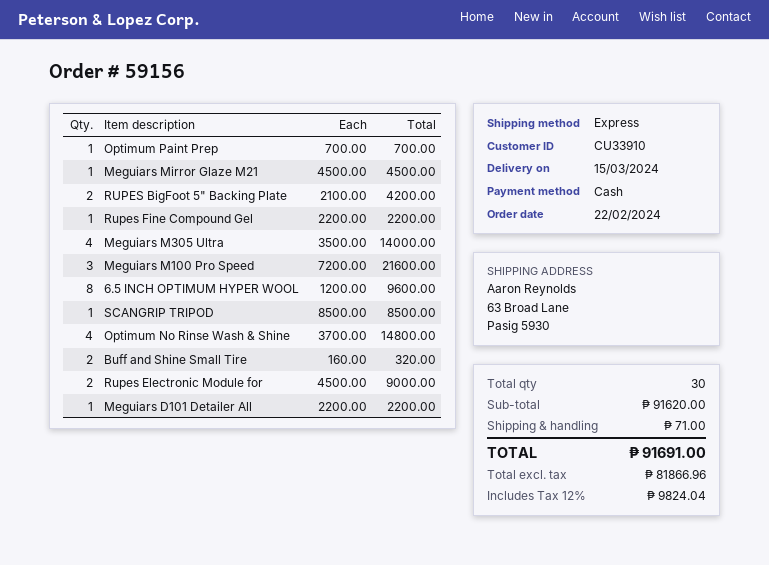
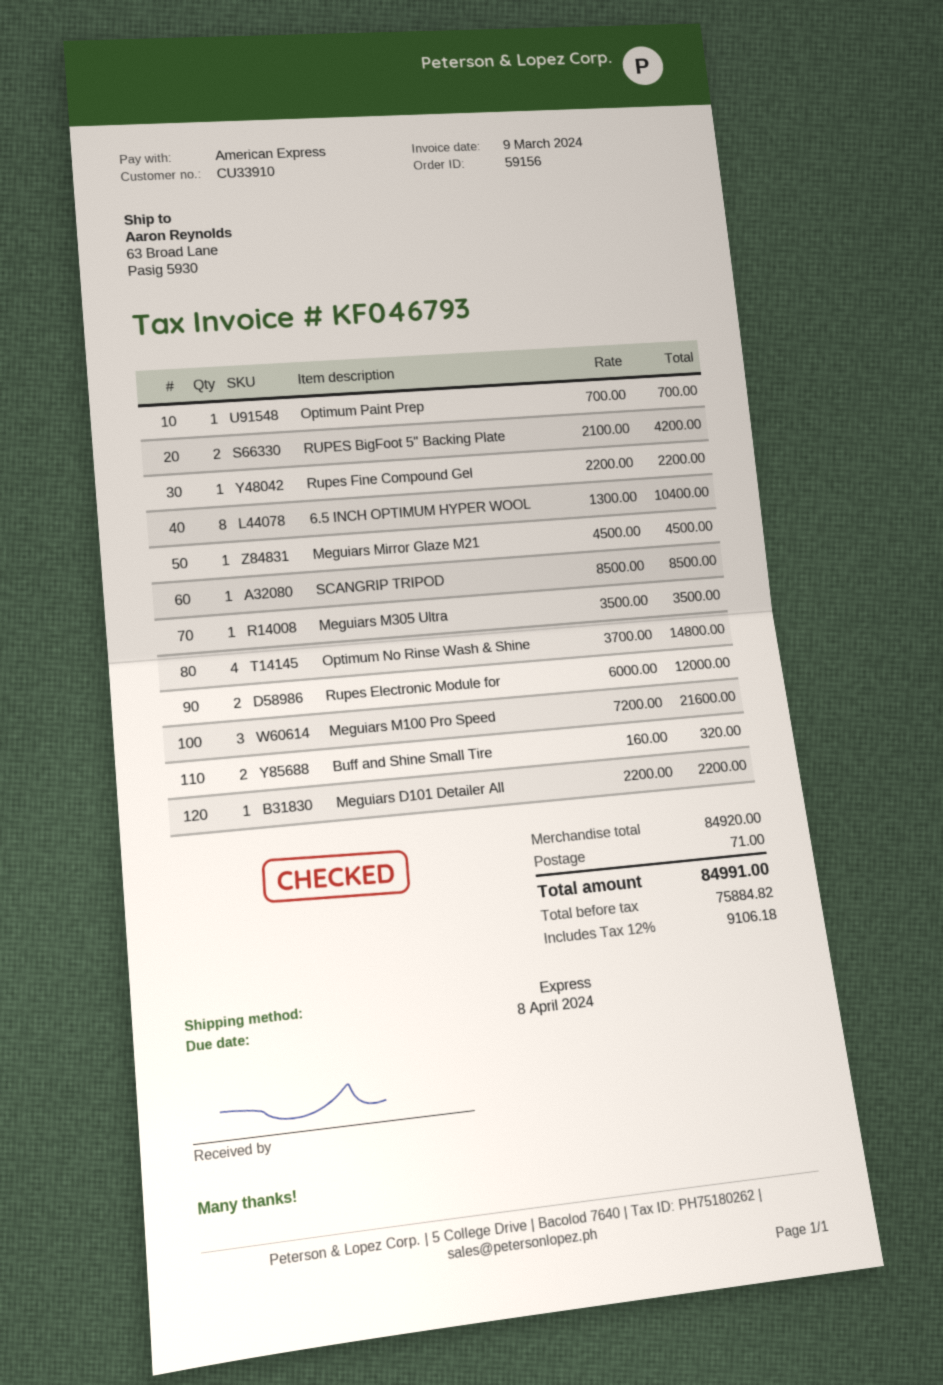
payment method: cash -> American Express
Meguiars M305 Ultra: 4 x 3500.00 = 14000.00 -> 1 x 3500.00 = 3500.00
6.5 INCH OPTIMUM HYPER WOOL: 8 x 1200.00 = 9600.00 -> 8 x 1300.00 = 10400.00
Rupes Electronic Module for: 2 x 4500.00 = 9000.00 -> 2 x 6000.00 = 12000.00
subtotal: 91620.00 -> 84920.00
net: 81866.96 -> 75884.82
tax: 12% = 9824.04 -> 12% = 9106.18
total: 91691.00 -> 84991.00

